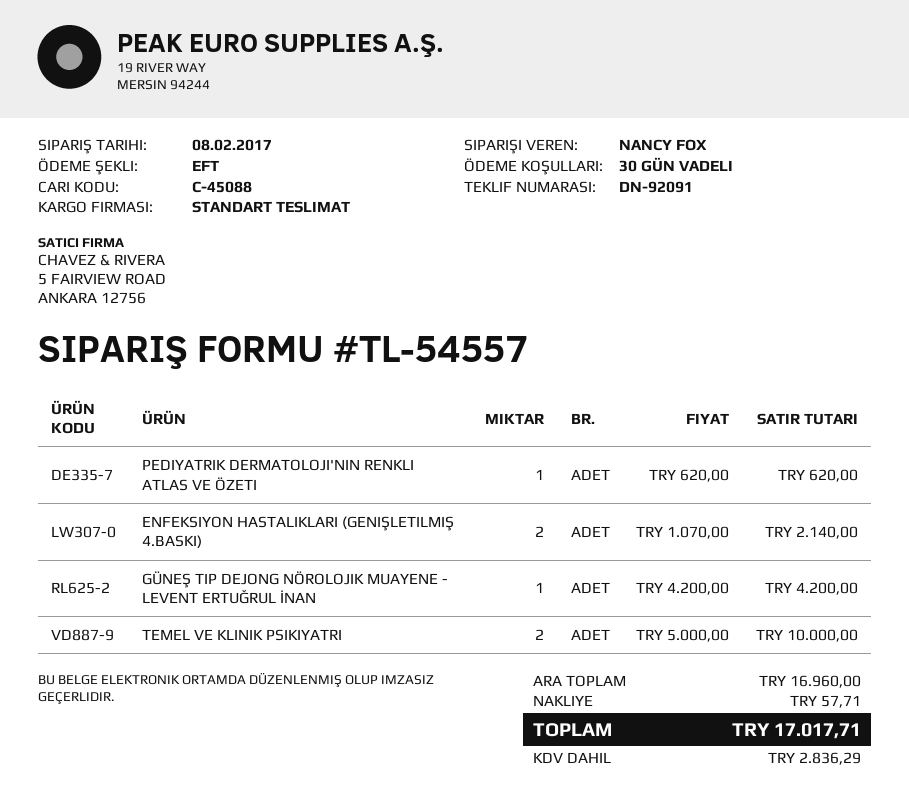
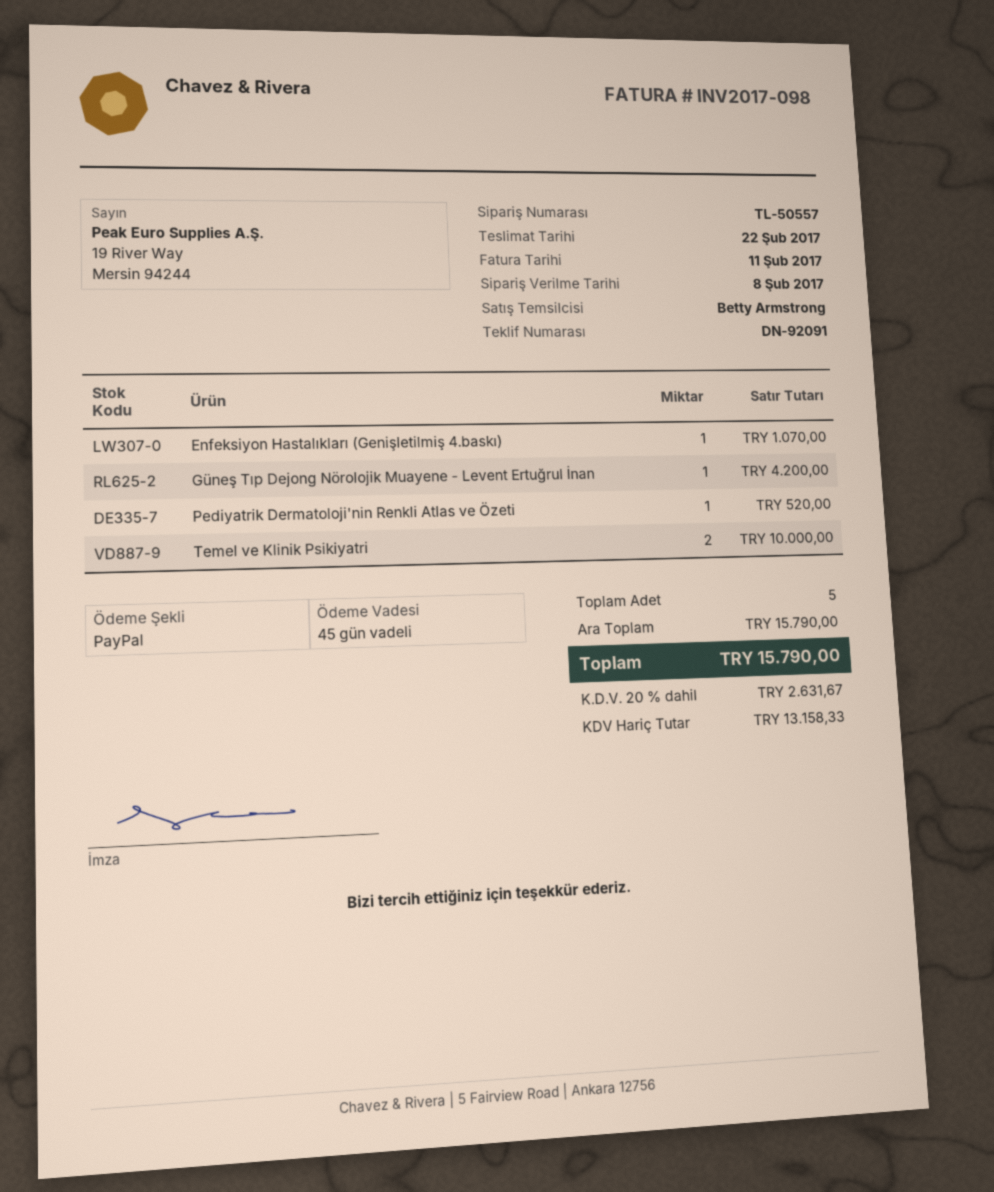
order number: TL-54557 -> TL-50557
payment terms: 30 days -> 45 days
payment method: bank transfer -> PayPal
PEDIYATRIK DERMATOLOJI'NIN RENKLI ATLAS VE ÖZETI: 1 for 620.00 -> 1 for 520.00
ENFEKSIYON HASTALIKLARI (GENIŞLETILMIŞ 4.BASKI): 2 for 2140.00 -> 1 for 1070.00
subtotal: 16960.00 -> 15790.00
shipping: 57.71 -> none
tax: 2836.29 -> 2631.67
total: 17017.71 -> 15790.00

